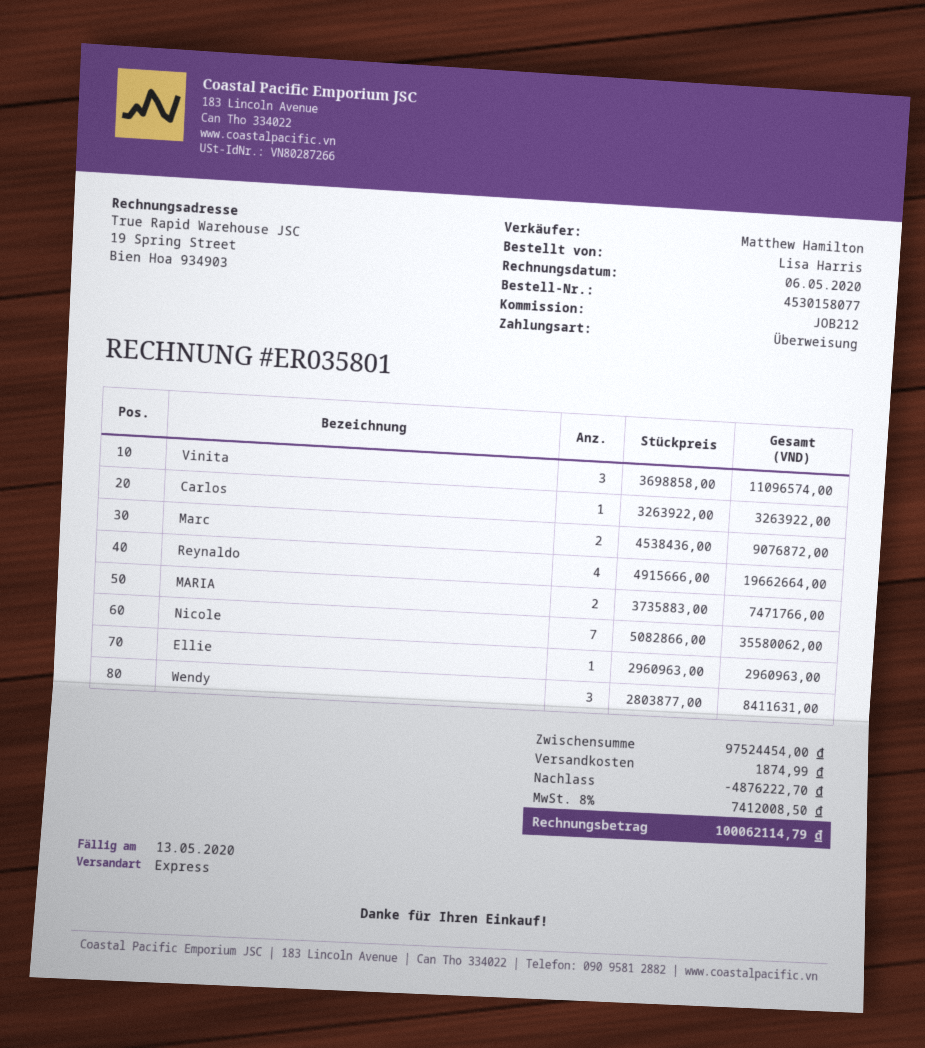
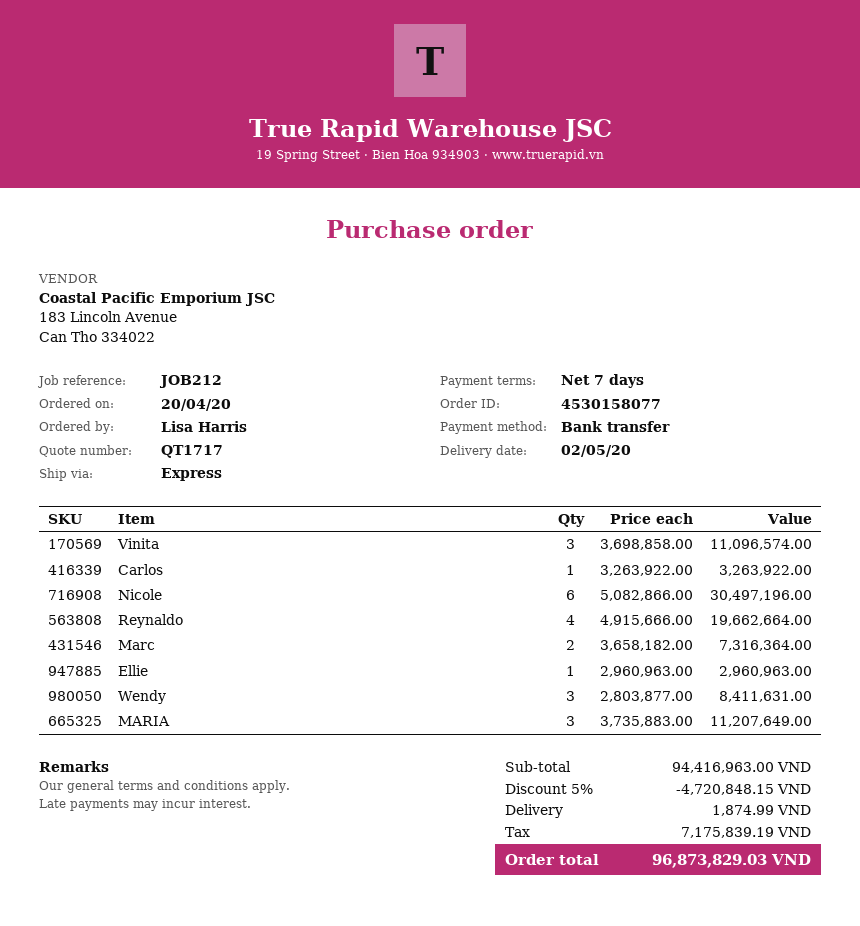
Marc: 2 x 4538436.00 = 9076872.00 -> 2 x 3658182.00 = 7316364.00
MARIA: 2 x 3735883.00 = 7471766.00 -> 3 x 3735883.00 = 11207649.00
Nicole: 7 x 5082866.00 = 35580062.00 -> 6 x 5082866.00 = 30497196.00
subtotal: 97524454.00 -> 94416963.00
discount: 4876222.70 -> 4720848.15
tax: 7412008.50 -> 7175839.19
total: 100062114.79 -> 96873829.03

